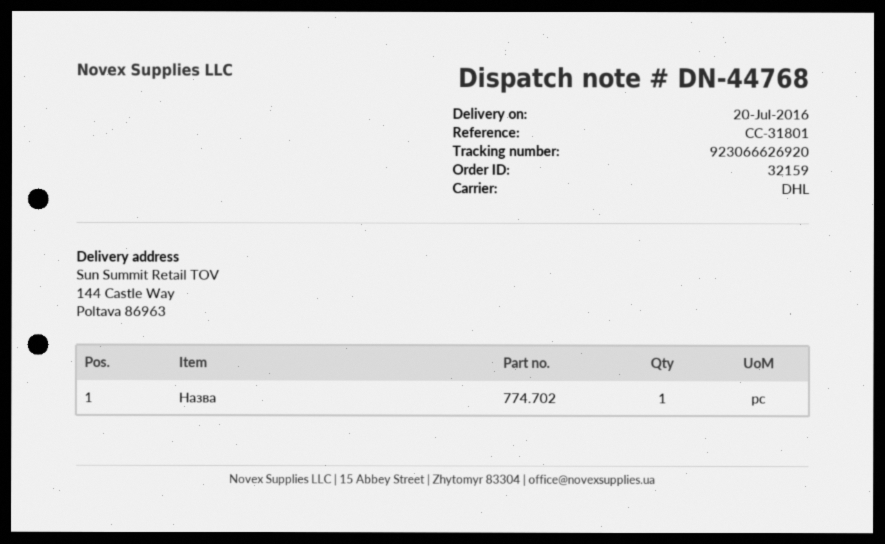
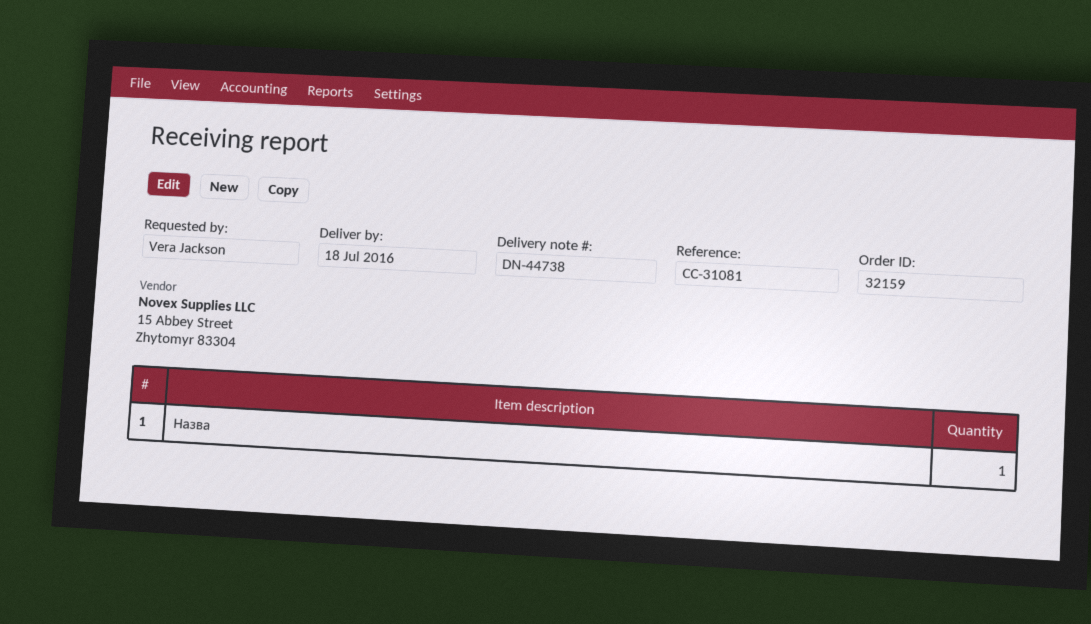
delivery note number: DN-44768 -> DN-44738
delivery date: 2016-07-20 -> 2016-07-18
reference: CC-31801 -> CC-31081

